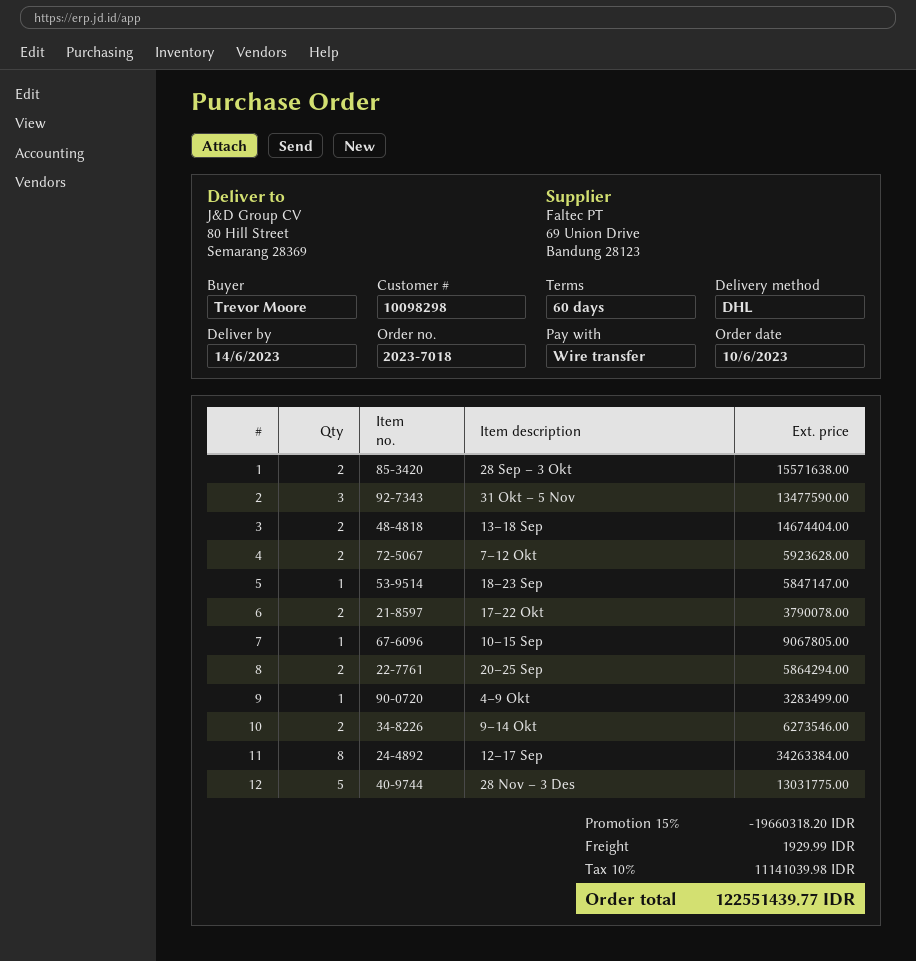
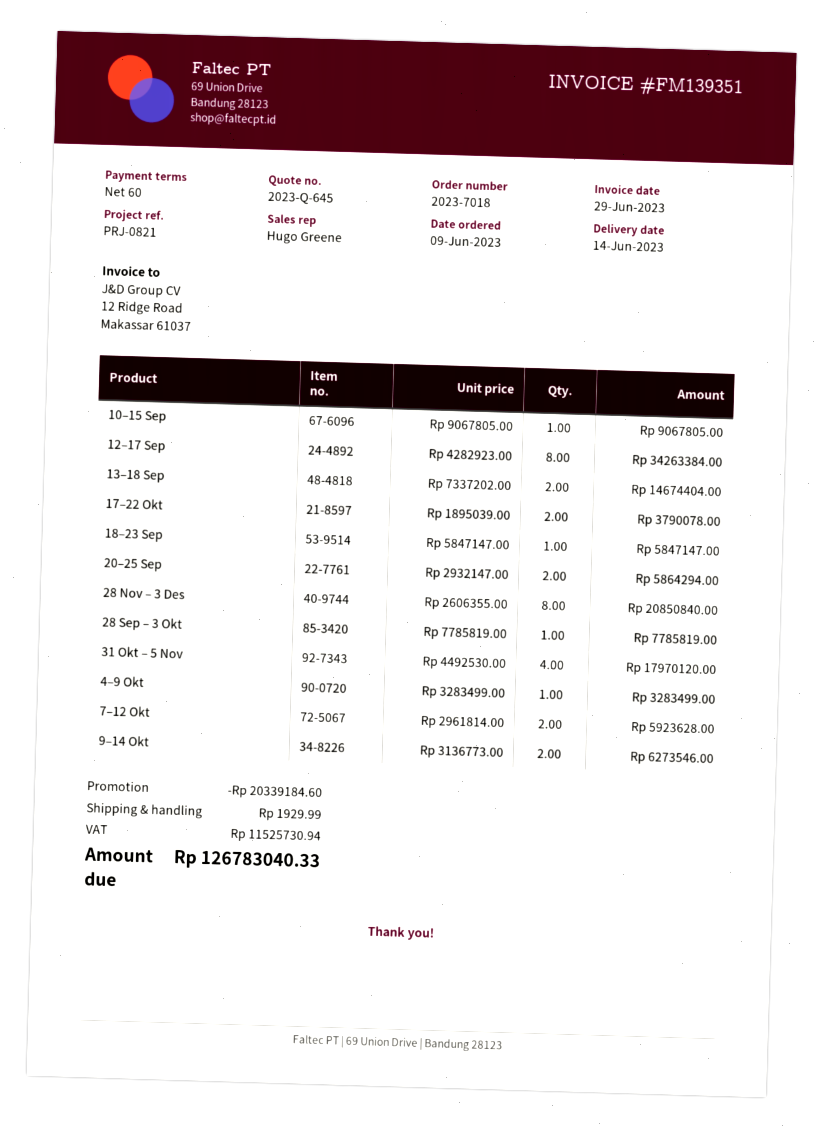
order date: 2023-06-10 -> 2023-06-09
28 Sep – 3 Okt: 2 for 15571638.00 -> 1 for 7785819.00
31 Okt – 5 Nov: 3 for 13477590.00 -> 4 for 17970120.00
28 Nov – 3 Des: 5 for 13031775.00 -> 8 for 20850840.00
discount: 19660318.20 -> 20339184.60
tax: 11141039.98 -> 11525730.94
total: 122551439.77 -> 126783040.33

